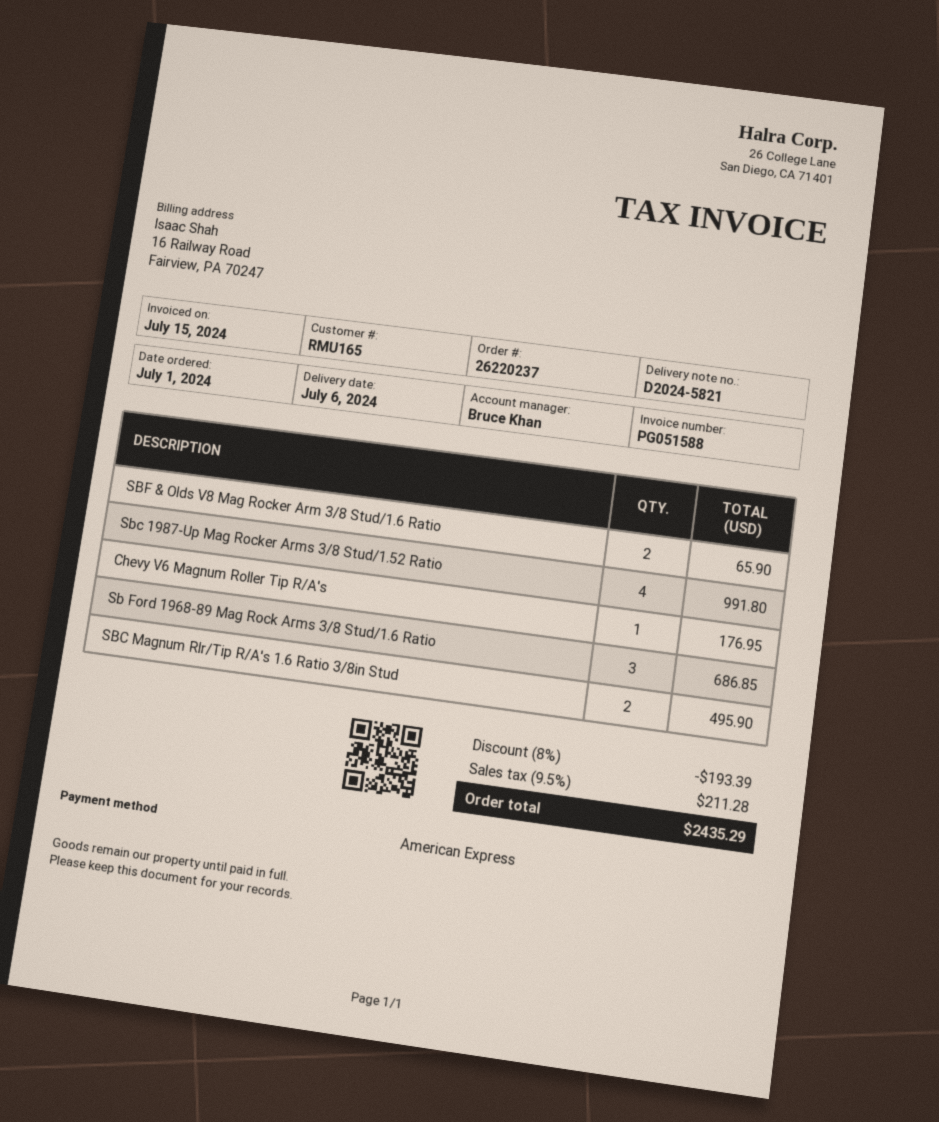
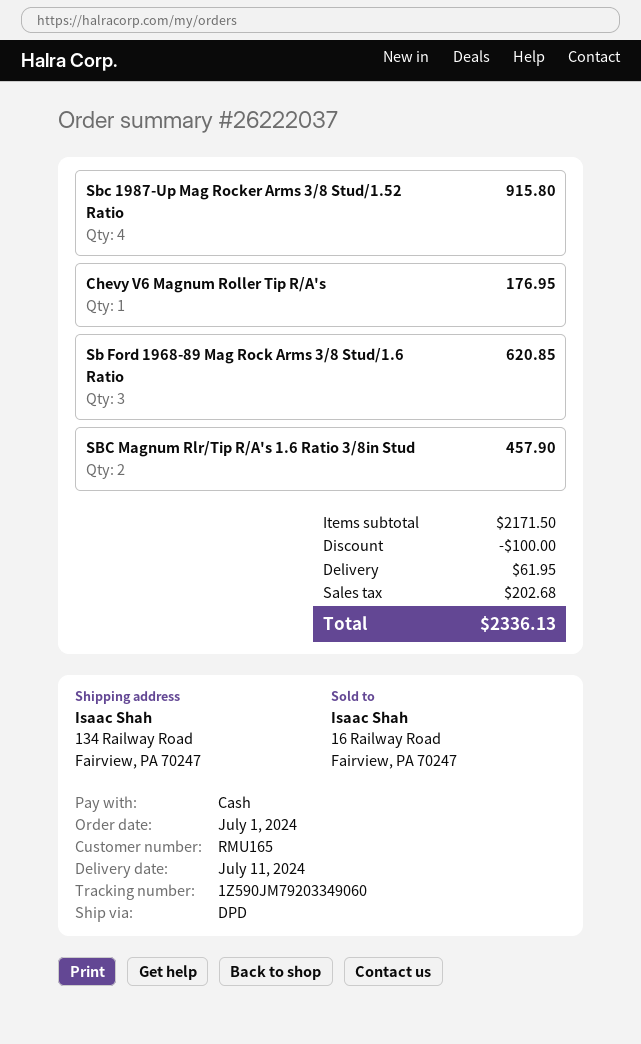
order number: 26220237 -> 26222037
delivery date: 2024-07-06 -> 2024-07-11
payment method: American Express -> cash
SBF & Olds V8 Mag Rocker Arm 3/8 Stud/1.6 Ratio: 2 for 65.90 -> none
Sbc 1987-Up Mag Rocker Arms 3/8 Stud/1.52 Ratio: 4 for 991.80 -> 4 for 915.80
Sb Ford 1968-89 Mag Rock Arms 3/8 Stud/1.6 Ratio: 3 for 686.85 -> 3 for 620.85
SBC Magnum Rlr/Tip R/A's 1.6 Ratio 3/8in Stud: 2 for 495.90 -> 2 for 457.90
discount: 193.39 -> 100.00
shipping: none -> 61.95
tax: 211.28 -> 202.68
total: 2435.29 -> 2336.13

